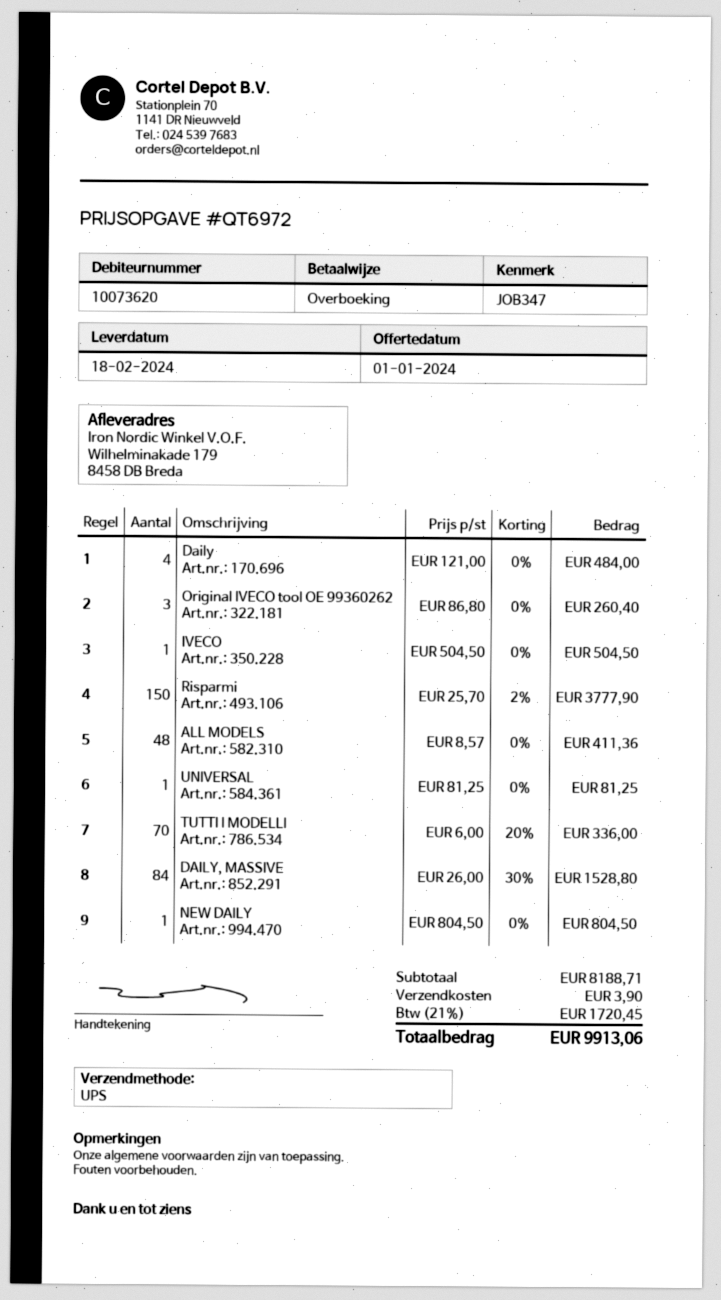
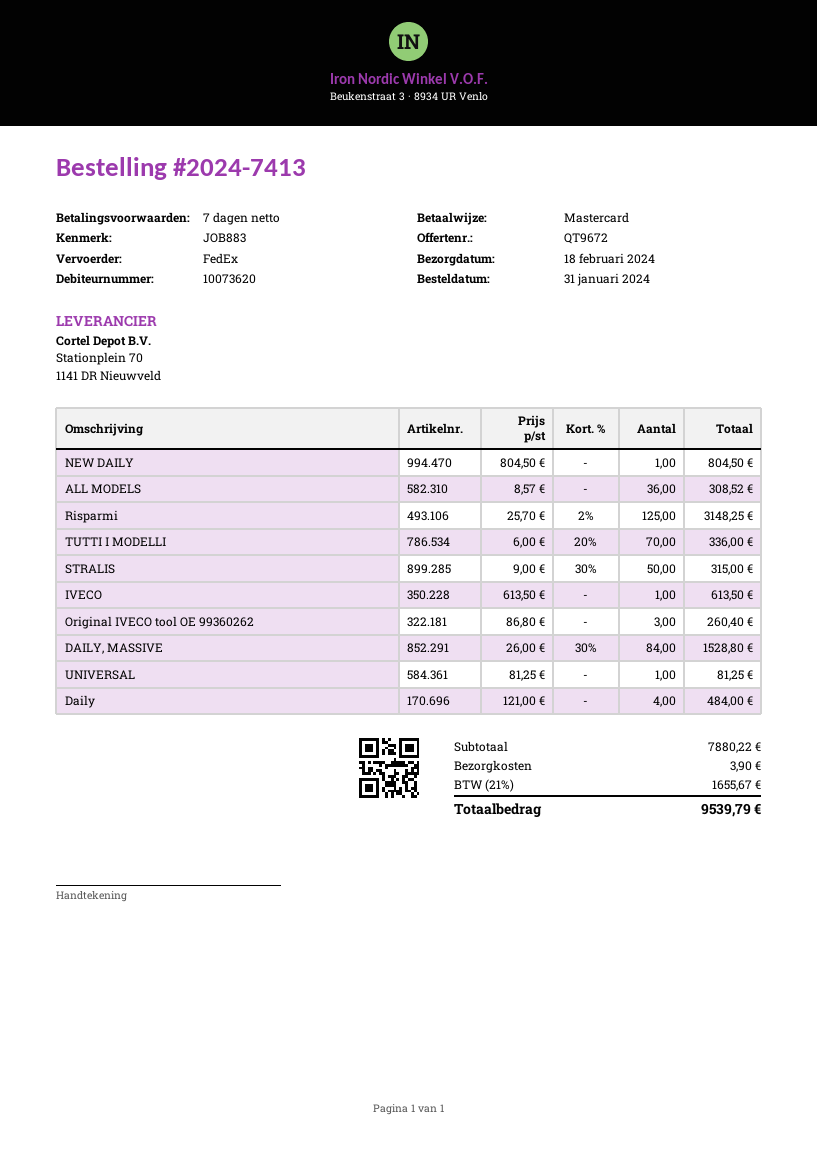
quote number: QT6972 -> QT9672
reference: JOB347 -> JOB883
payment method: bank transfer -> Mastercard
shipping method: UPS -> FedEx
IVECO: 1 x 504.50 = 504.50 -> 1 x 613.50 = 613.50
Risparmi: 150 x 25.70 - 2% = 3777.90 -> 125 x 25.70 - 2% = 3148.25
ALL MODELS: 48 x 8.57 = 411.36 -> 36 x 8.57 = 308.52
STRALIS: none -> 50 x 9.00 - 30% = 315.00
subtotal: 8188.71 -> 7880.22
tax: 21% = 1720.45 -> 21% = 1655.67
total: 9913.06 -> 9539.79

